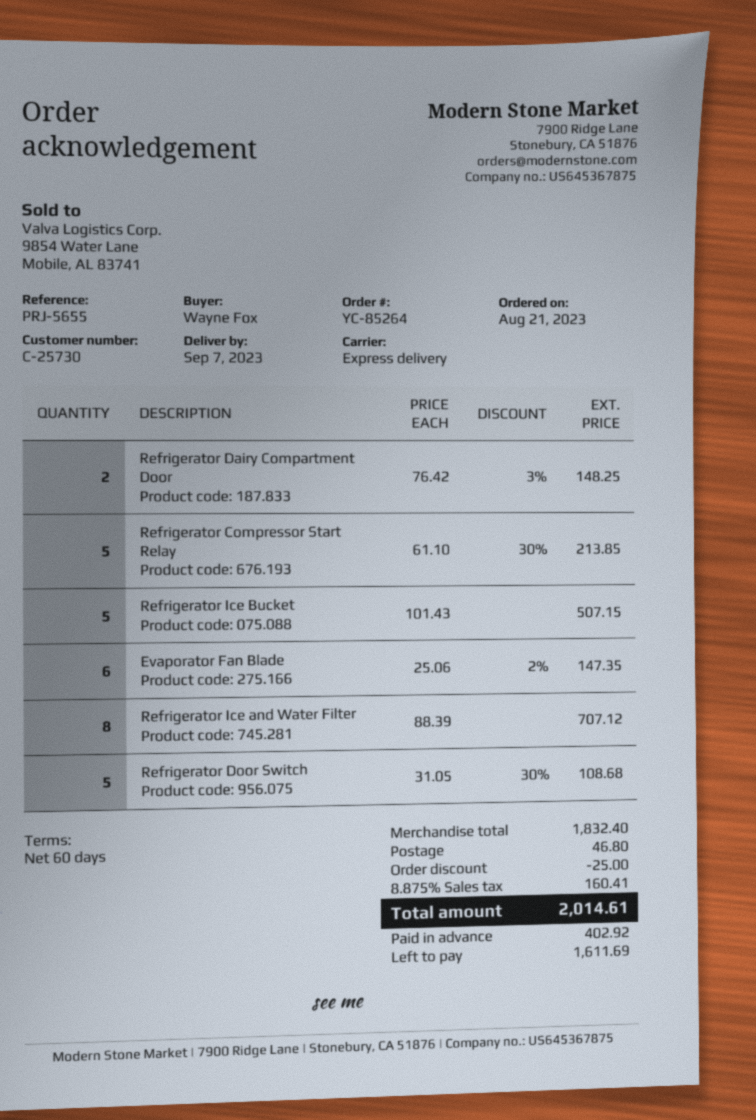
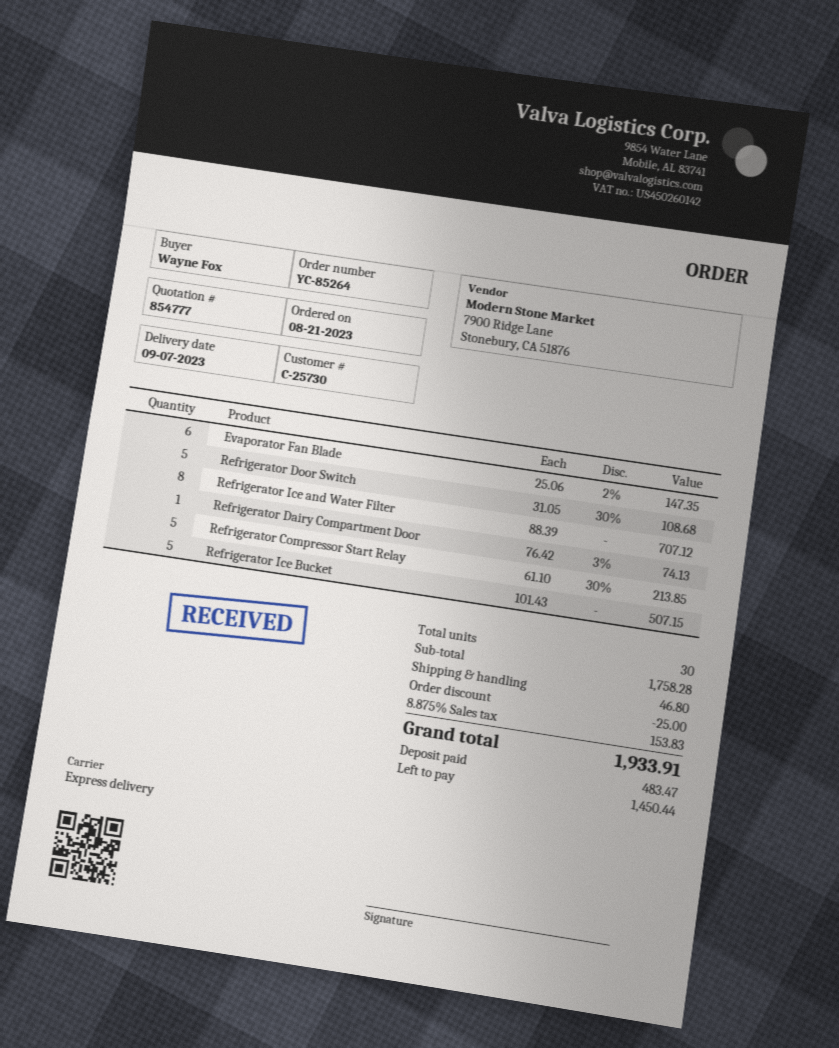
Refrigerator Dairy Compartment Door: 2 x 76.42 - 3% = 148.25 -> 1 x 76.42 - 3% = 74.13
subtotal: 1832.40 -> 1758.28
tax: 8.875% = 160.41 -> 8.875% = 153.83
total: 2014.61 -> 1933.91
deposit: 402.92 -> 483.47
balance: 1611.69 -> 1450.44

